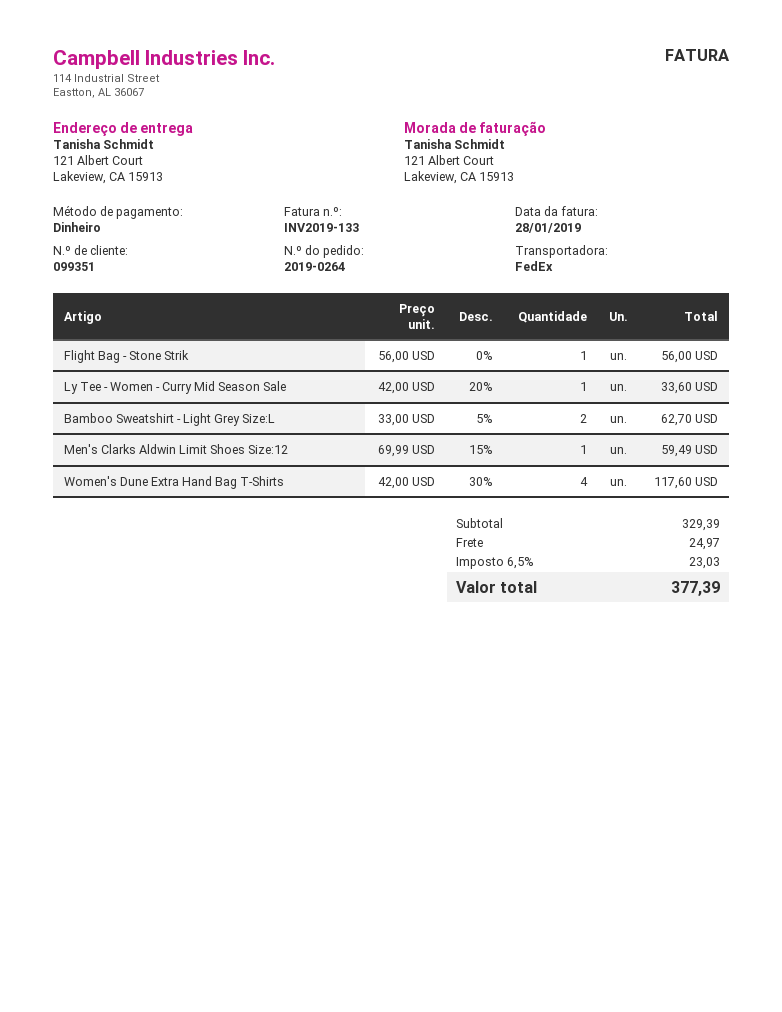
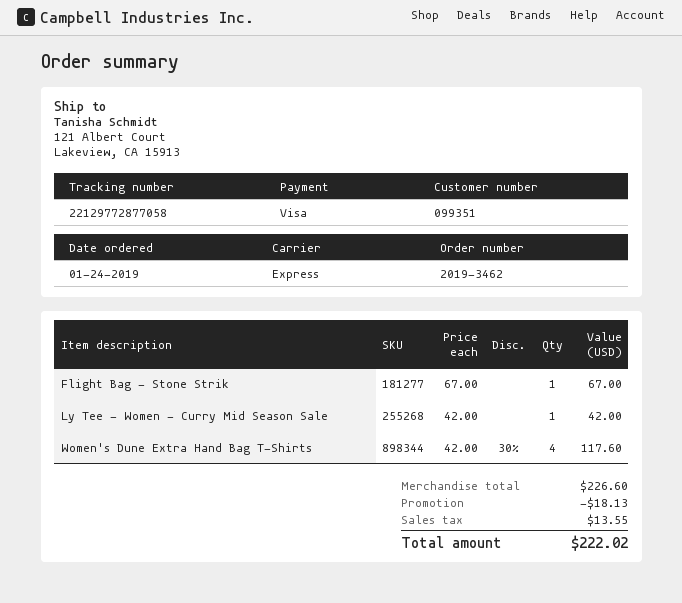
order number: 2019-0264 -> 2019-3462
payment method: cash -> Visa
shipping method: FedEx -> express
Flight Bag - Stone Strik: 1 x 56.00 = 56.00 -> 1 x 67.00 = 67.00
Ly Tee - Women - Curry Mid Season Sale: 1 x 42.00 - 20% = 33.60 -> 1 x 42.00 = 42.00
Bamboo Sweatshirt - Light Grey Size:L: 2 x 33.00 - 5% = 62.70 -> none
Men's Clarks Aldwin Limit Shoes Size:12: 1 x 69.99 - 15% = 59.49 -> none
subtotal: 329.39 -> 226.60
discount: none -> 18.13
shipping: 24.97 -> none
tax: 23.03 -> 13.55
total: 377.39 -> 222.02

